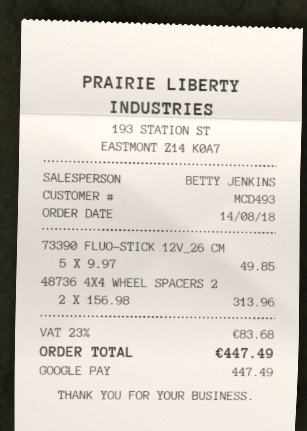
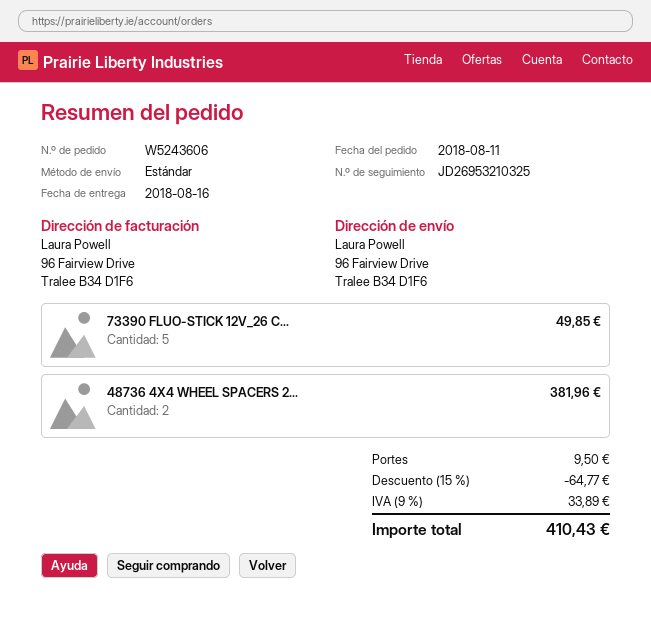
order date: 2018-08-14 -> 2018-08-11
48736 4X4 WHEEL SPACERS 2: 2 for 313.96 -> 2 for 381.96
discount: none -> 15% = 64.77
shipping: none -> 9.50
tax: 23% = 83.68 -> 9% = 33.89
total: 447.49 -> 410.43

